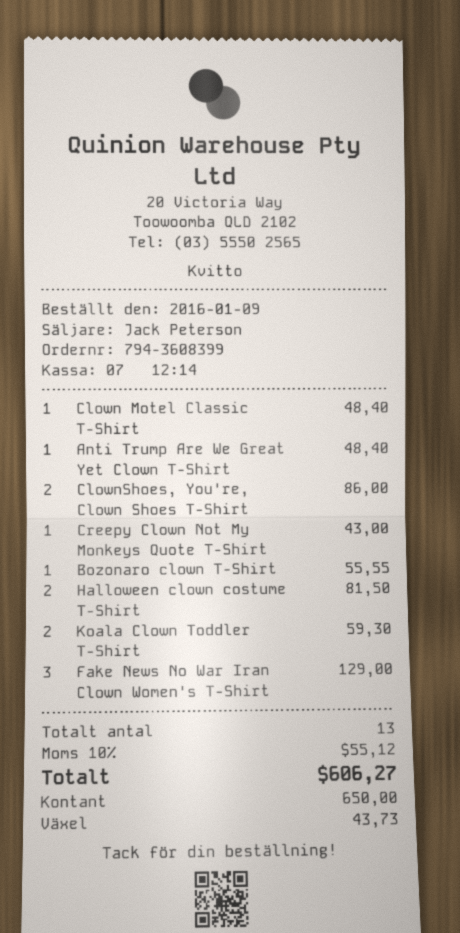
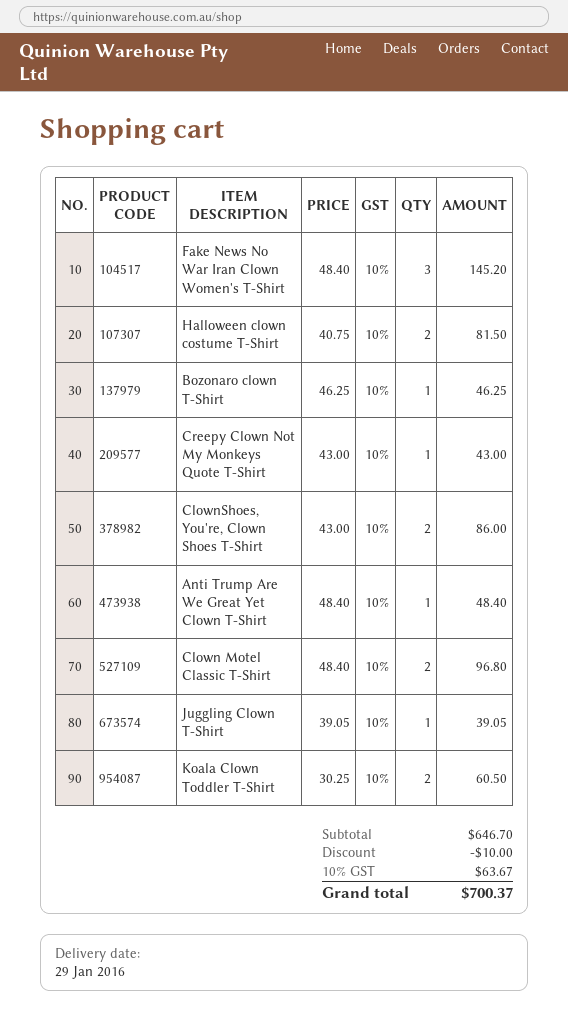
Clown Motel Classic T-Shirt: 1 for 48.40 -> 2 for 96.80
Bozonaro clown T-Shirt: 1 for 55.55 -> 1 for 46.25
Koala Clown Toddler T-Shirt: 2 for 59.30 -> 2 for 60.50
Fake News No War Iran Clown Women's T-Shirt: 3 for 129.00 -> 3 for 145.20
Juggling Clown T-Shirt: none -> 1 for 39.05
discount: none -> 10.00
tax: 10% = 55.12 -> 10% = 63.67
total: 606.27 -> 700.37

